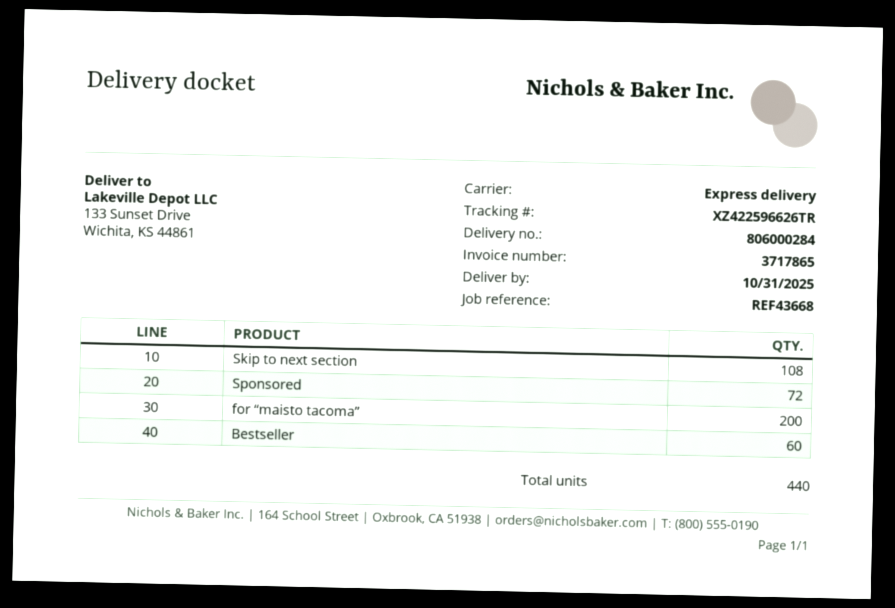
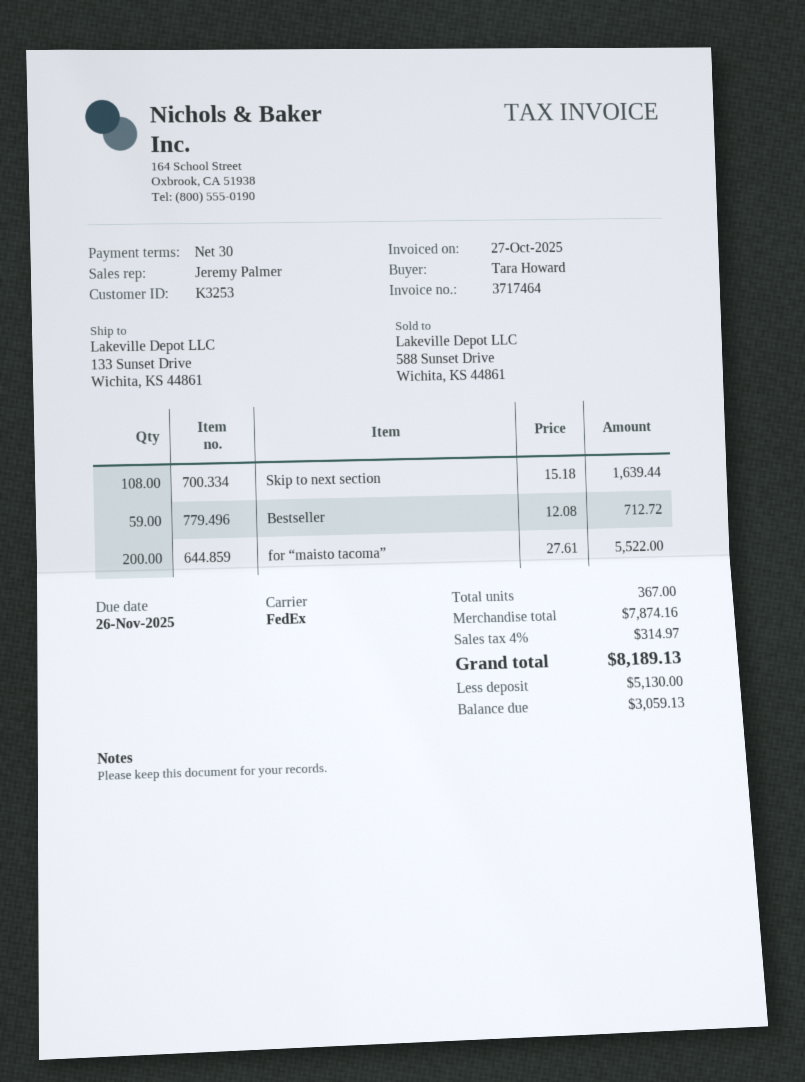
invoice number: 3717865 -> 3717464
shipping method: express -> FedEx
Sponsored: 72 -> none
Bestseller: 60 -> 59
total quantity: 440 -> 367

